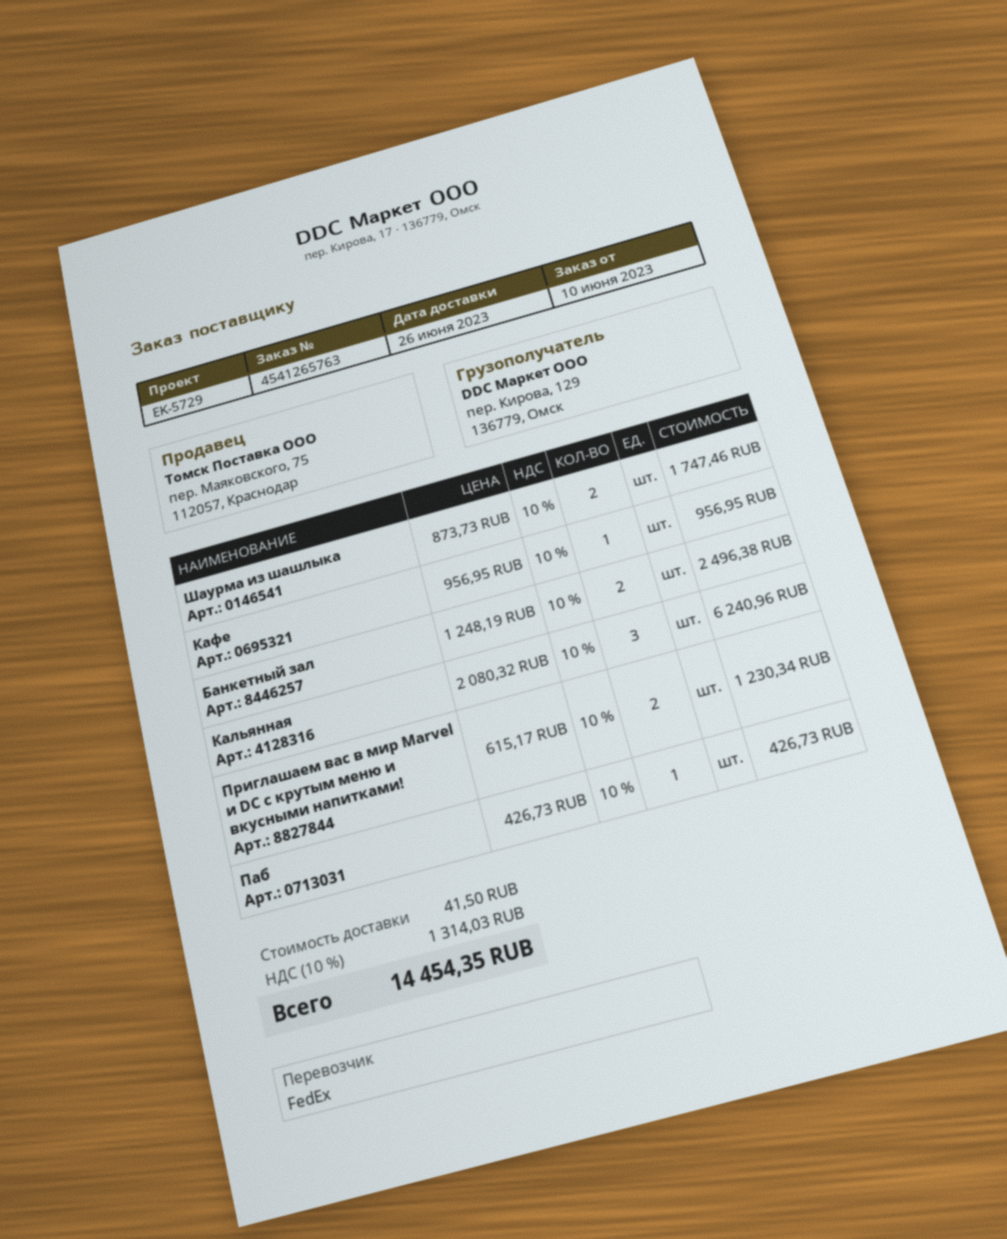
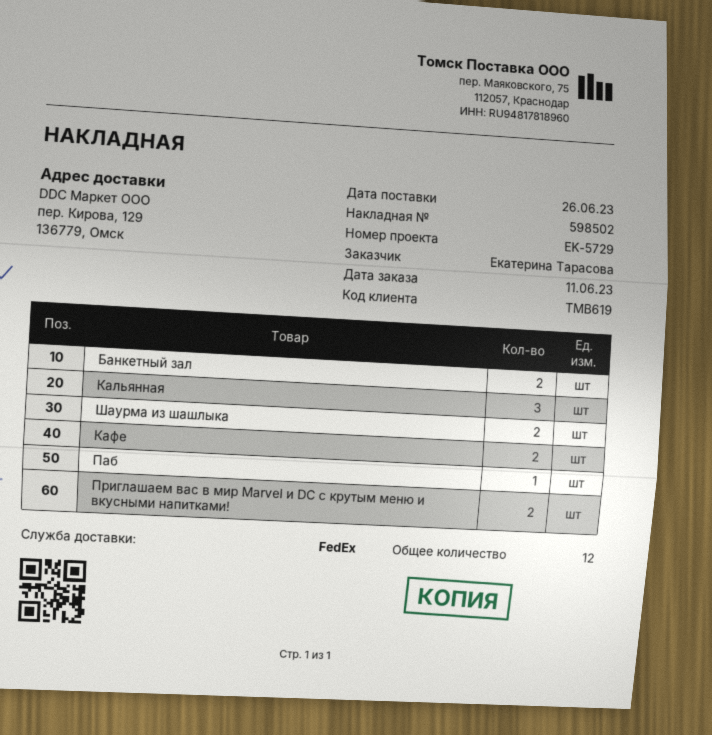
order date: 2023-06-10 -> 2023-06-11
Кафе: 1 -> 2

